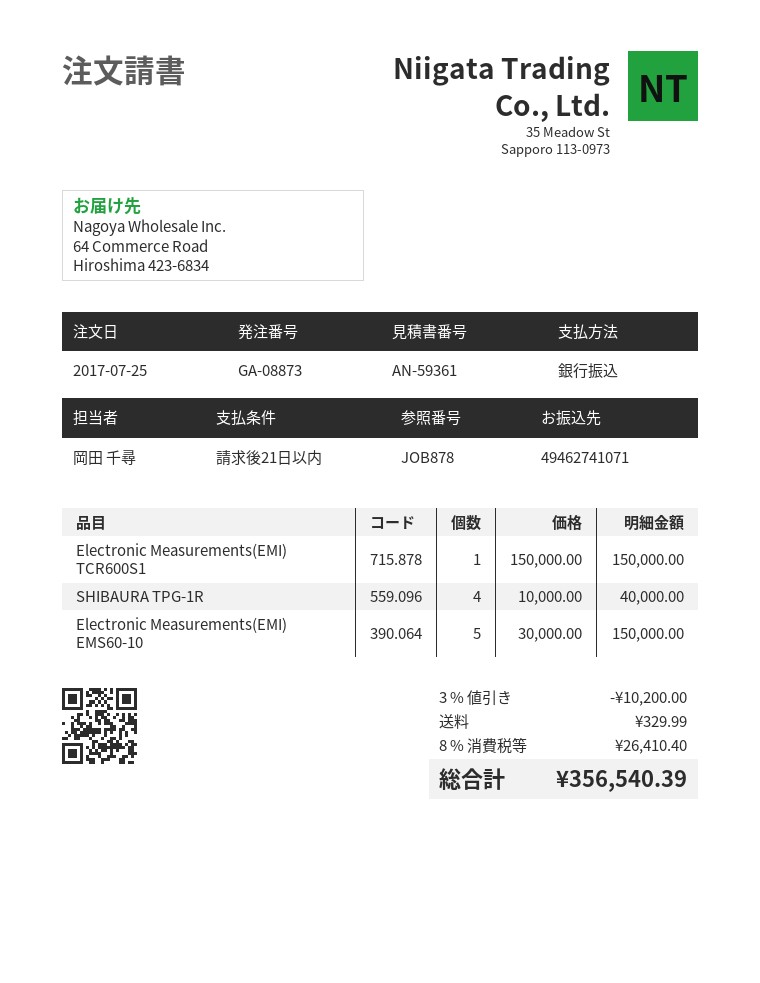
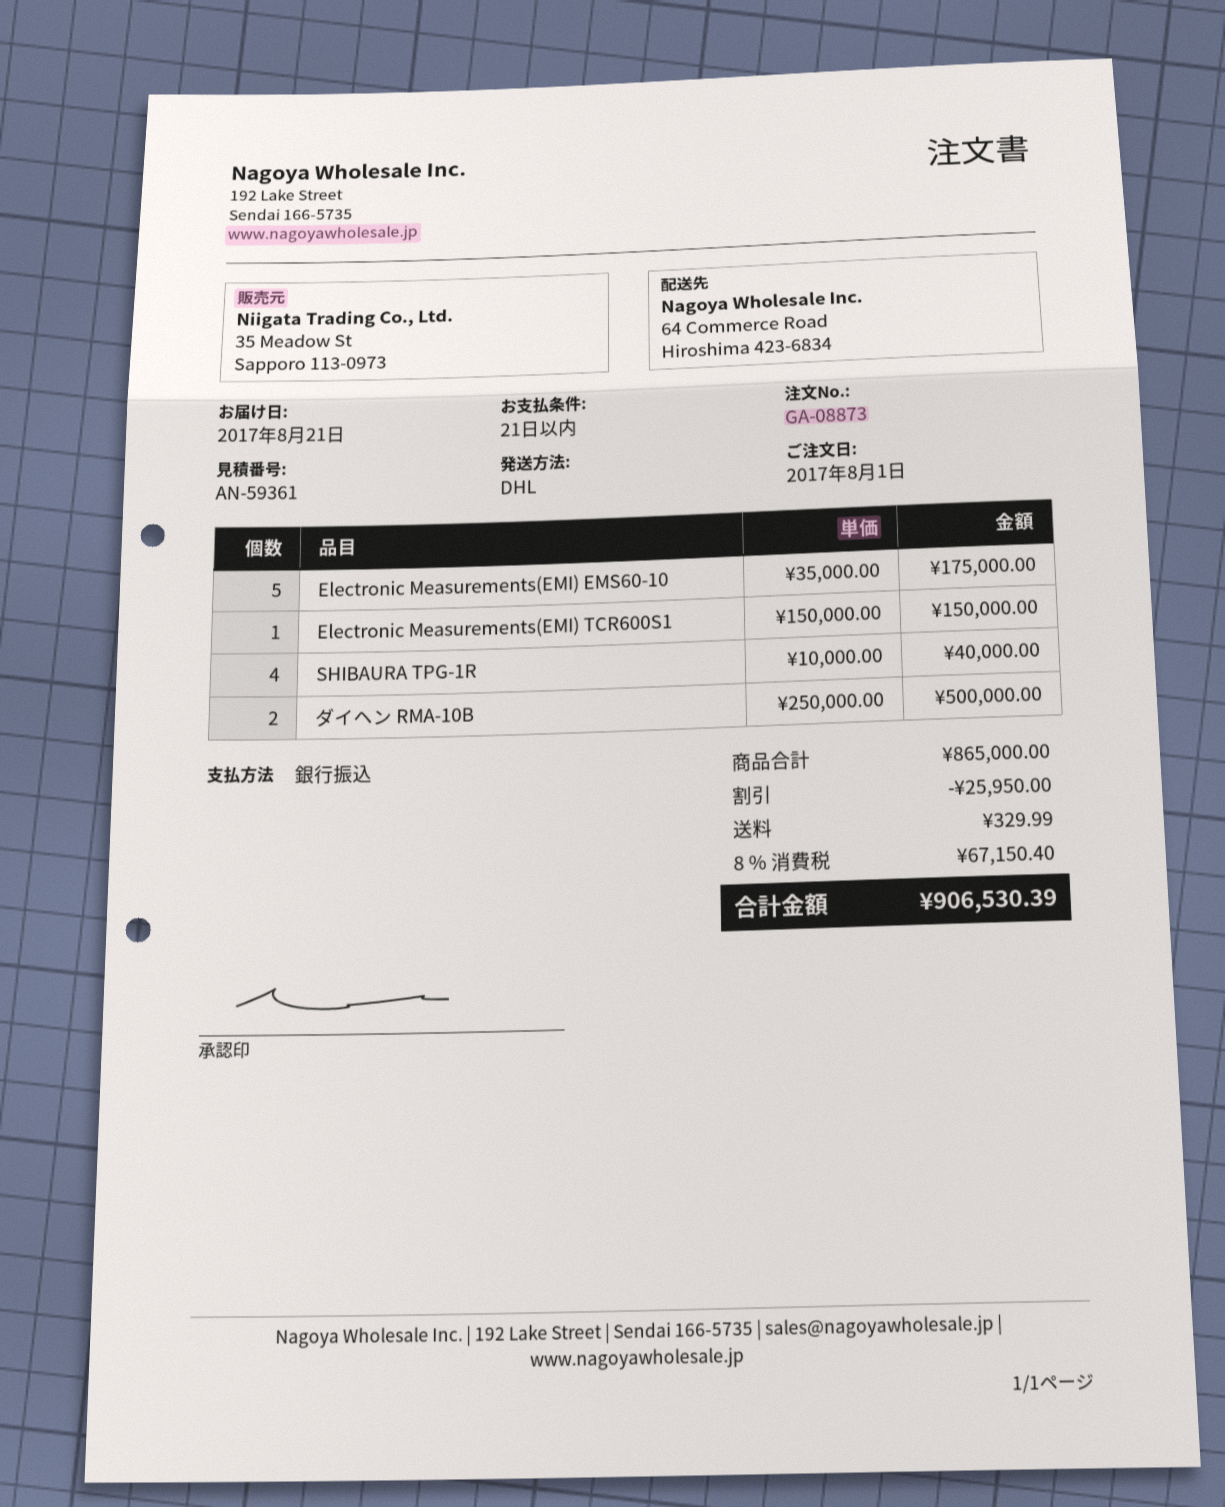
order date: 2017-07-25 -> 2017-08-01
Electronic Measurements(EMI) EMS60-10: 5 x 30000.00 = 150000.00 -> 5 x 35000.00 = 175000.00
ダイヘン RMA-10B: none -> 2 x 250000.00 = 500000.00
discount: 10200.00 -> 25950.00
tax: 8% = 26410.40 -> 8% = 67150.40
total: 356540.39 -> 906530.39

